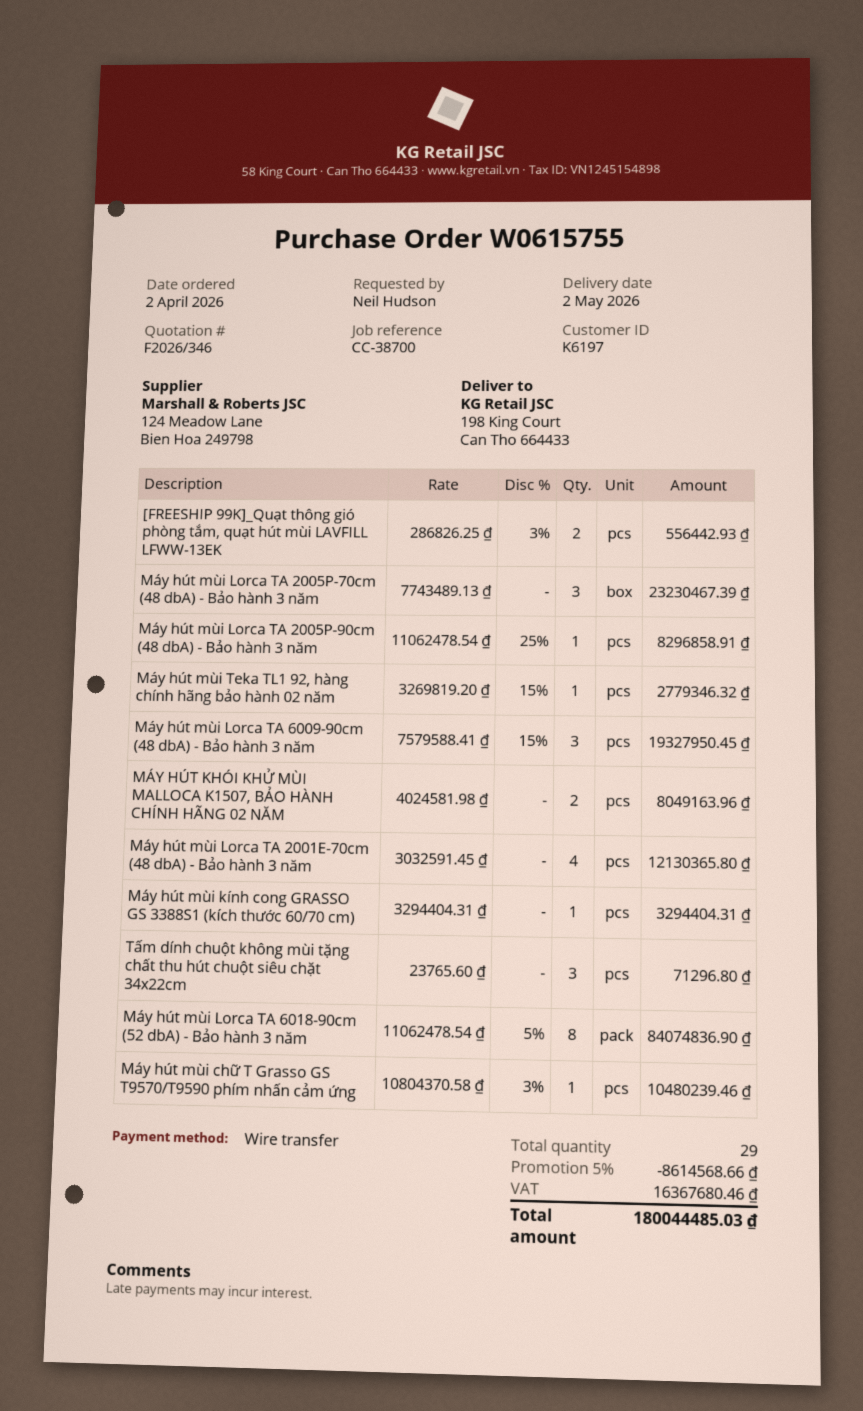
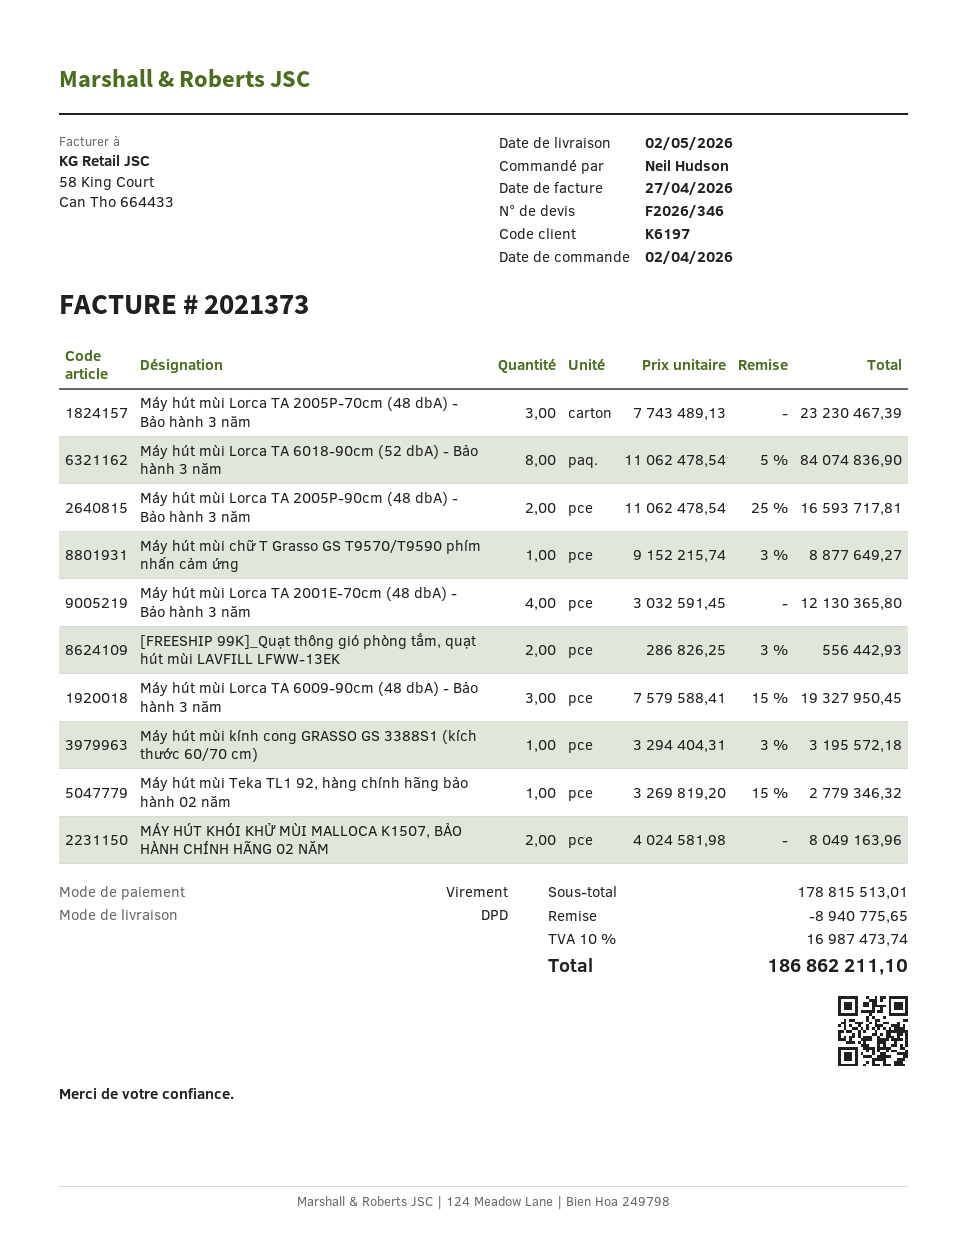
Máy hút mùi Lorca TA 2005P-90cm (48 dbA) - Bảo hành 3 năm: 1 x 11062478.54 - 25% = 8296858.91 -> 2 x 11062478.54 - 25% = 16593717.81
Máy hút mùi kính cong GRASSO GS 3388S1 (kích thước 60/70 cm): 1 x 3294404.31 = 3294404.31 -> 1 x 3294404.31 - 3% = 3195572.18
Tấm dính chuột không mùi tặng chất thu hút chuột siêu chặt 34x22cm: 3 x 23765.60 = 71296.80 -> none
Máy hút mùi chữ T Grasso GS T9570/T9590 phím nhấn cảm ứng: 1 x 10804370.58 - 3% = 10480239.46 -> 1 x 9152215.74 - 3% = 8877649.27
discount: 8614568.66 -> 8940775.65
tax: 16367680.46 -> 16987473.74
total: 180044485.03 -> 186862211.10

